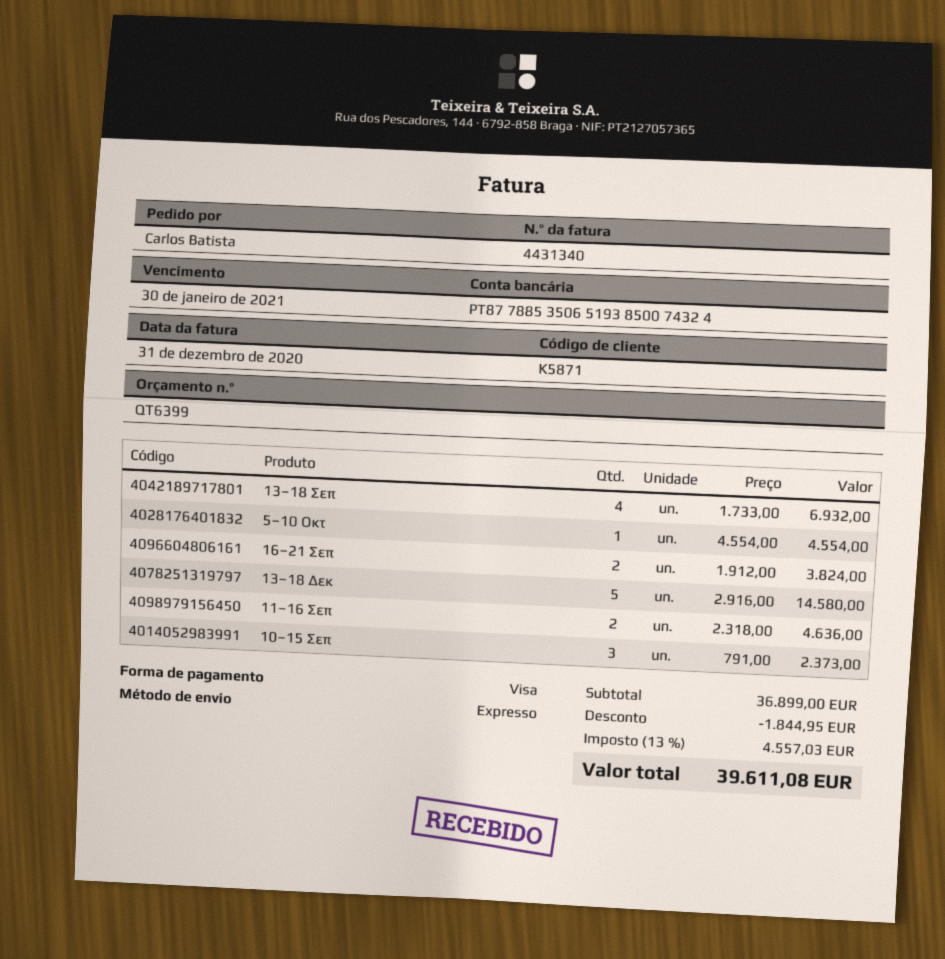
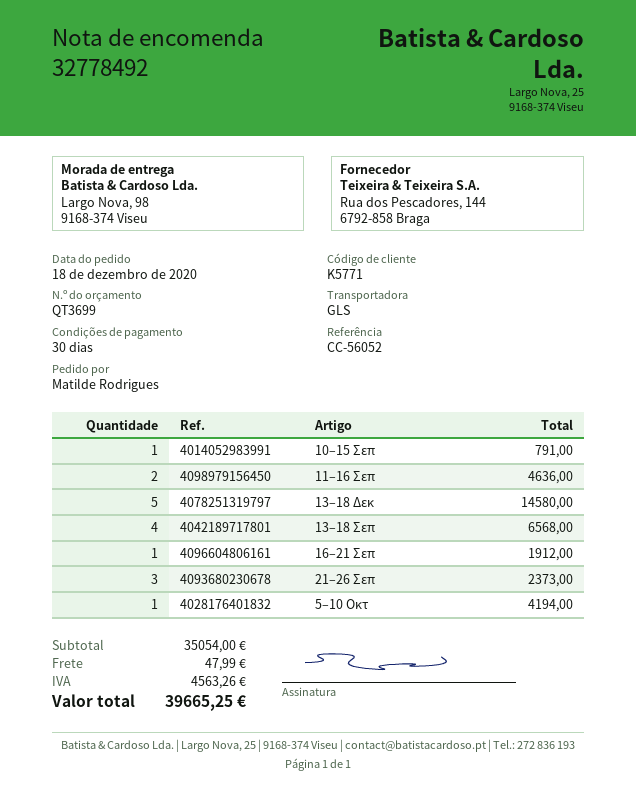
quote number: QT6399 -> QT3699
customer number: K5871 -> K5771
ordered by: Carlos Batista -> Matilde Rodrigues
shipping method: express -> GLS
13–18 Σεπ: 4 for 6932.00 -> 4 for 6568.00
5–10 Οκτ: 1 for 4554.00 -> 1 for 4194.00
16–21 Σεπ: 2 for 3824.00 -> 1 for 1912.00
10–15 Σεπ: 3 for 2373.00 -> 1 for 791.00
21–26 Σεπ: none -> 3 for 2373.00
subtotal: 36899.00 -> 35054.00
discount: 1844.95 -> none
shipping: none -> 47.99
tax: 4557.03 -> 4563.26
total: 39611.08 -> 39665.25

